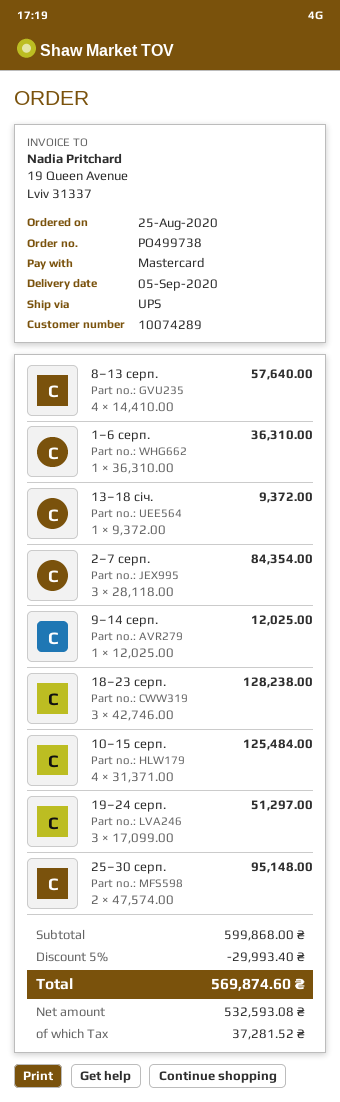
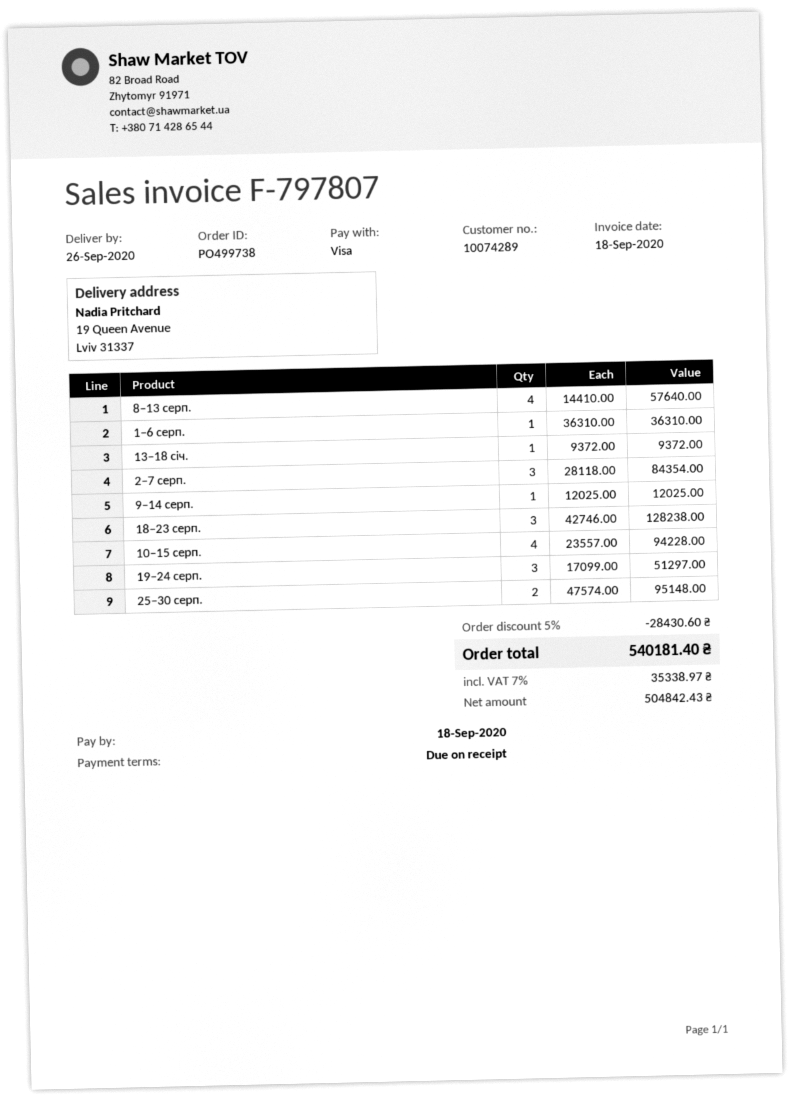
delivery date: 2020-09-05 -> 2020-09-26
payment method: Mastercard -> Visa
10–15 серп.: 4 x 31371.00 = 125484.00 -> 4 x 23557.00 = 94228.00
discount: 5% = 29993.40 -> 5% = 28430.60
net: 532593.08 -> 504842.43
tax: 37281.52 -> 35338.97
total: 569874.60 -> 540181.40

